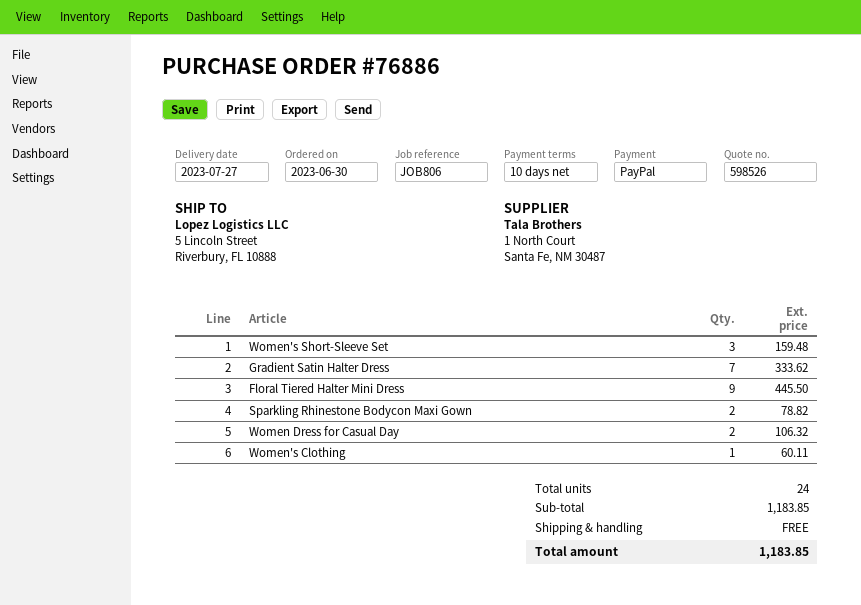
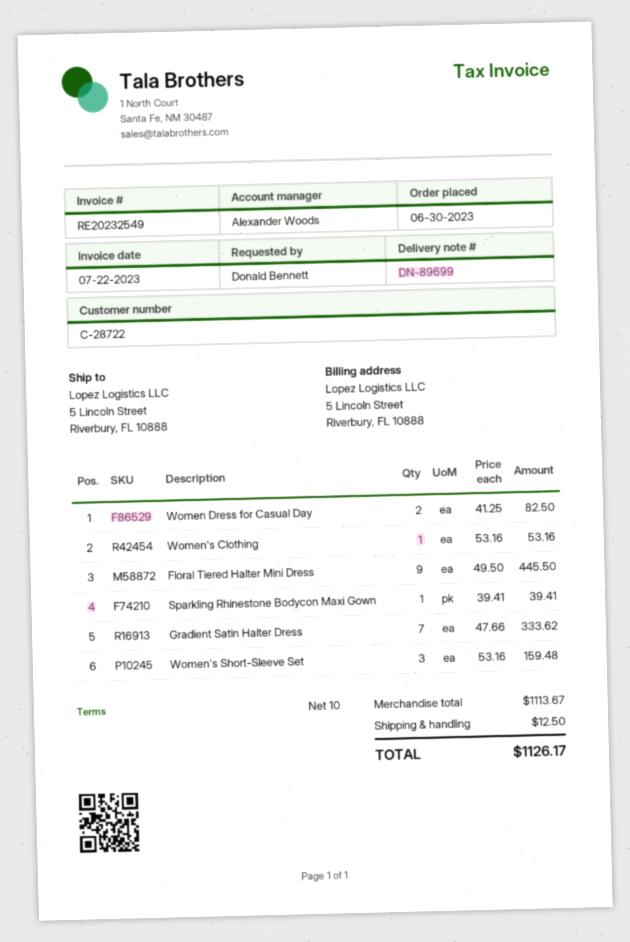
Sparkling Rhinestone Bodycon Maxi Gown: 2 for 78.82 -> 1 for 39.41
Women Dress for Casual Day: 2 for 106.32 -> 2 for 82.50
Women's Clothing: 1 for 60.11 -> 1 for 53.16
subtotal: 1183.85 -> 1113.67
shipping: 0.00 -> 12.50
total: 1183.85 -> 1126.17

